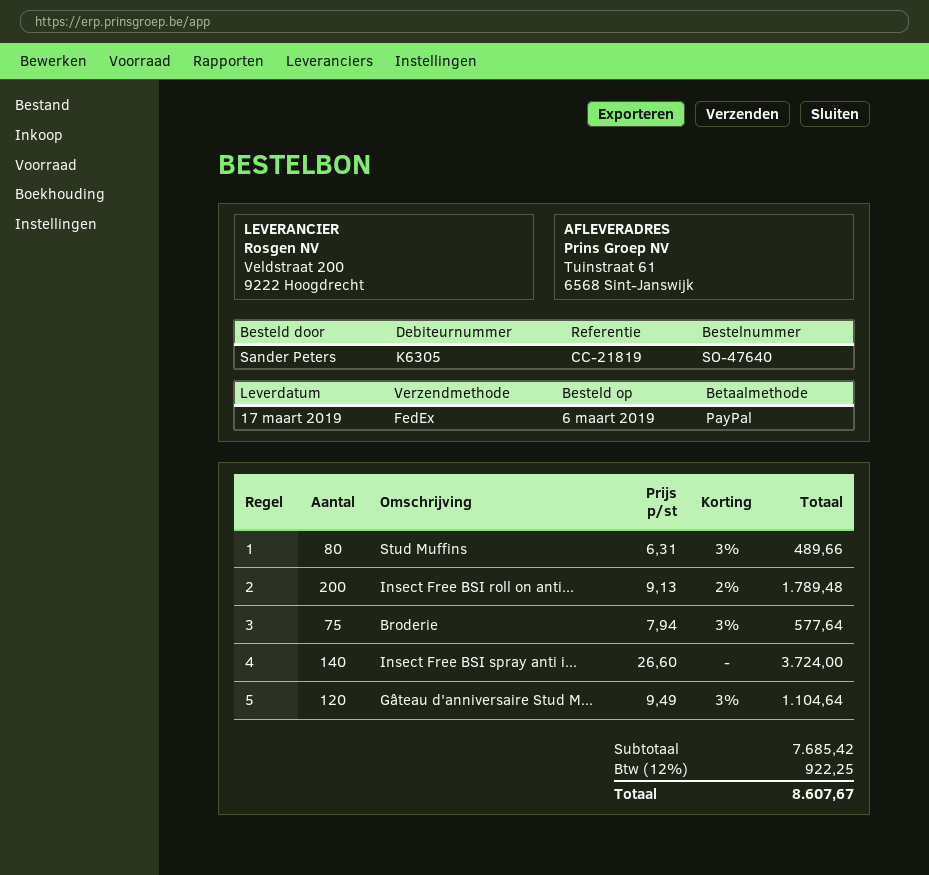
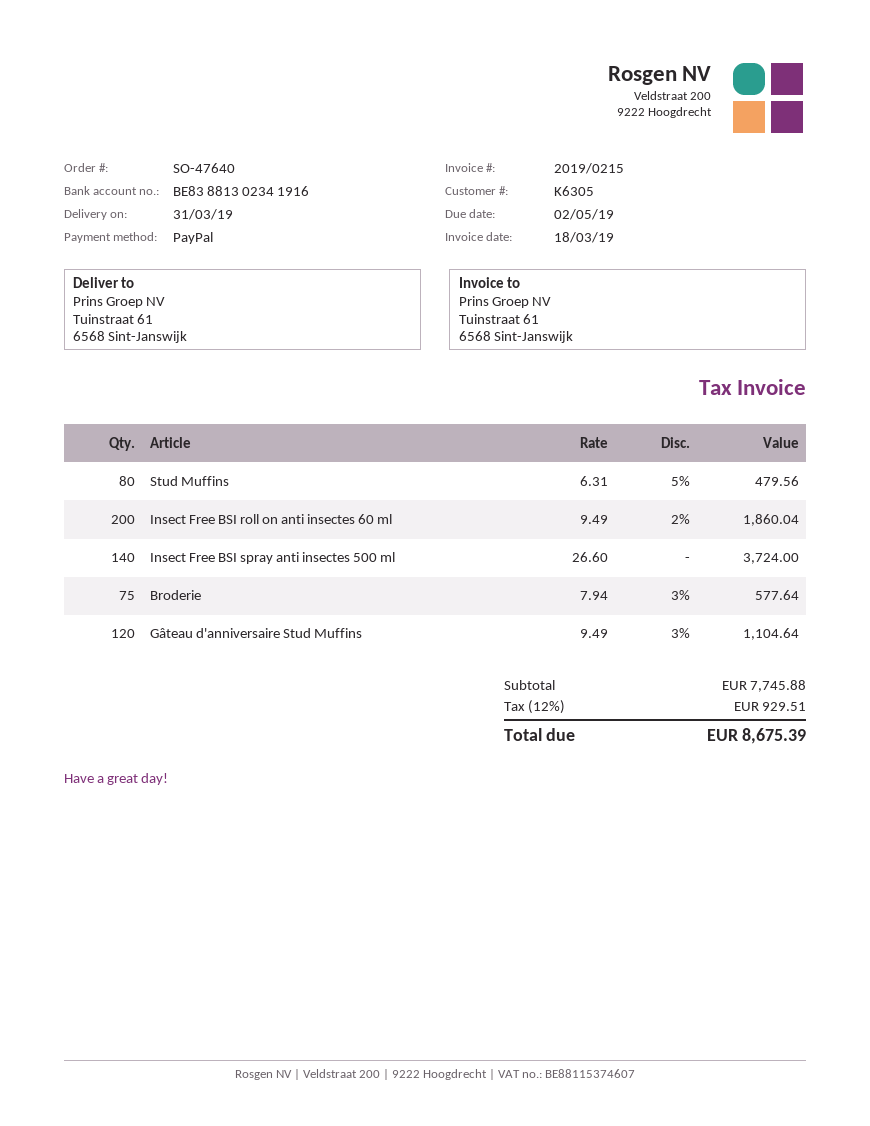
delivery date: 2019-03-17 -> 2019-03-31
Stud Muffins: 80 x 6.31 - 3% = 489.66 -> 80 x 6.31 - 5% = 479.56
Insect Free BSI roll on anti...: 200 x 9.13 - 2% = 1789.48 -> 200 x 9.49 - 2% = 1860.04
subtotal: 7685.42 -> 7745.88
tax: 12% = 922.25 -> 12% = 929.51
total: 8607.67 -> 8675.39

